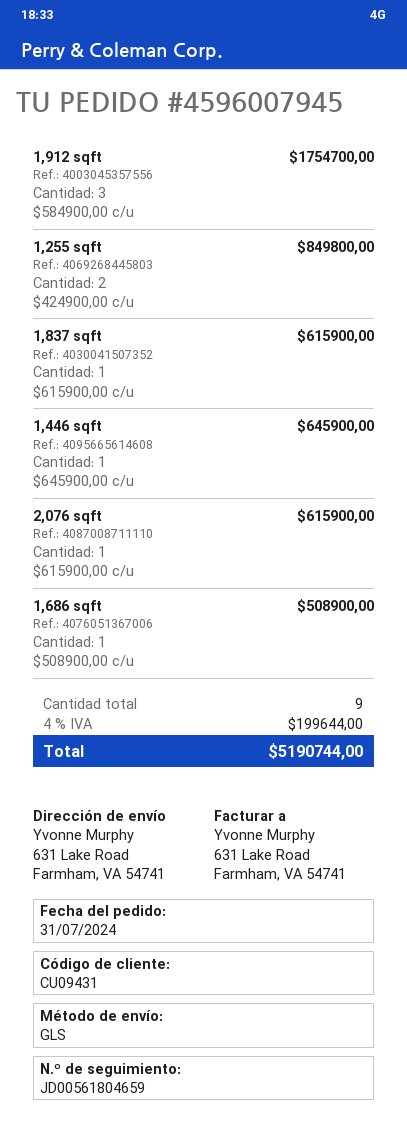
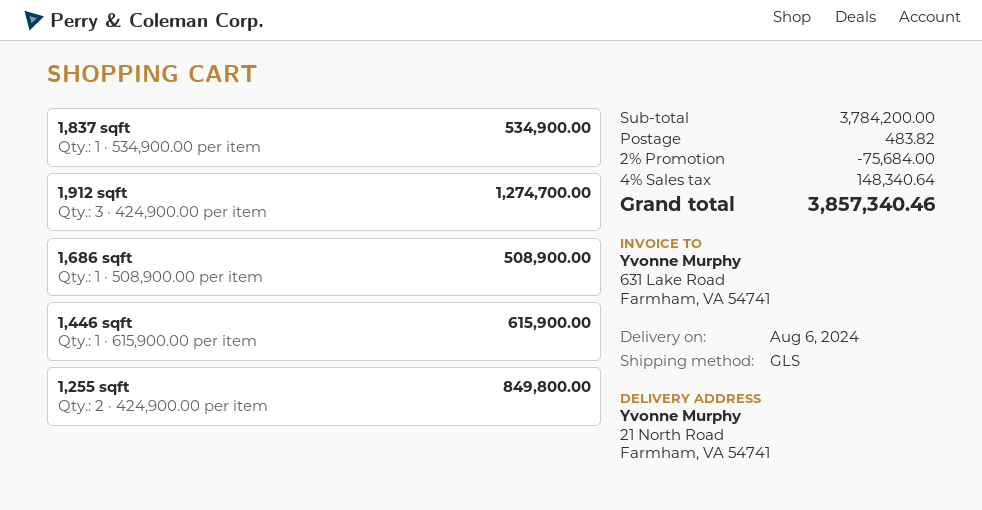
ship to: 631 Lake Road, Farmham, VA 54741 -> 21 North Road, Farmham, VA 54741
1,912 sqft: 3 x 584900.00 = 1754700.00 -> 3 x 424900.00 = 1274700.00
1,837 sqft: 1 x 615900.00 = 615900.00 -> 1 x 534900.00 = 534900.00
1,446 sqft: 1 x 645900.00 = 645900.00 -> 1 x 615900.00 = 615900.00
2,076 sqft: 1 x 615900.00 = 615900.00 -> none
discount: none -> 2% = 75684.00
shipping: none -> 483.82
tax: 4% = 199644.00 -> 4% = 148340.64
total: 5190744.00 -> 3857340.46

